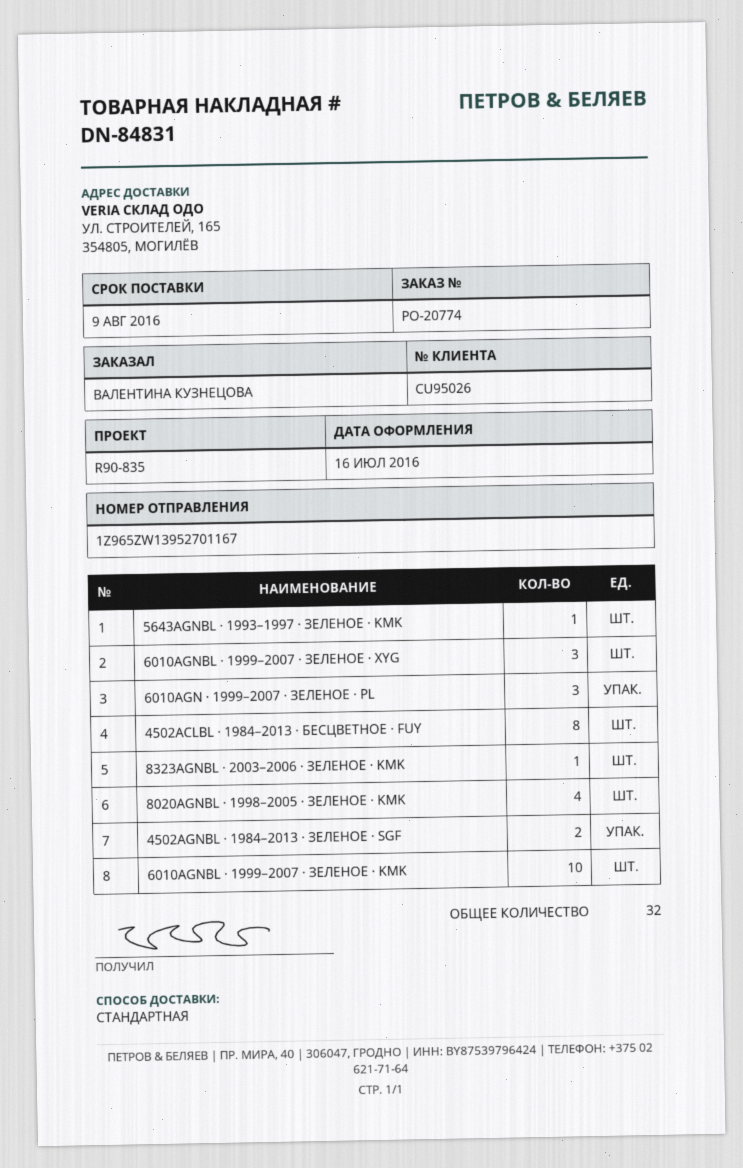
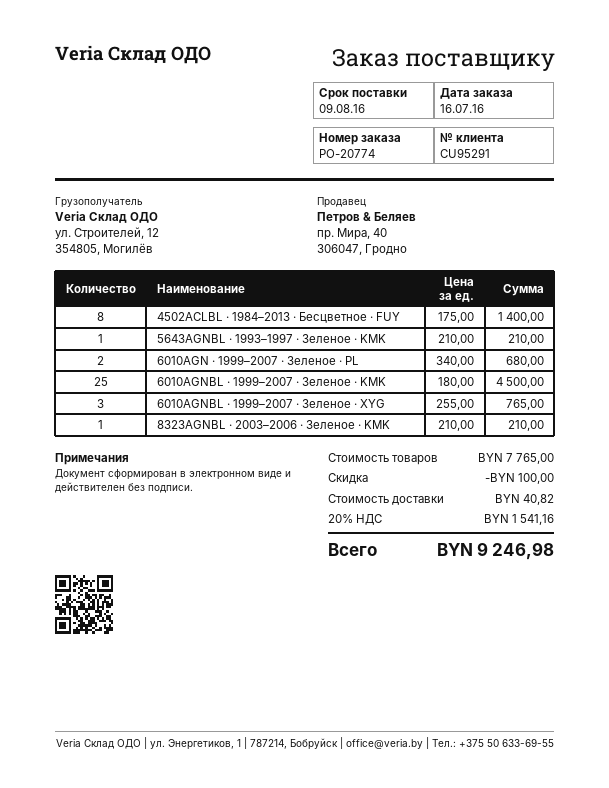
customer number: CU95026 -> CU95291
ship to: УЛ. СТРОИТЕЛЕЙ, 165, 354805, МОГИЛЁВ -> ул. Строителей, 12, 354805, Могилёв
6010AGN · 1999–2007 · ЗЕЛЕНОЕ · PL: 3 -> 2
8020AGNBL · 1998–2005 · ЗЕЛЕНОЕ · KMK: 4 -> none
4502AGNBL · 1984–2013 · ЗЕЛЕНОЕ · SGF: 2 -> none
6010AGNBL · 1999–2007 · ЗЕЛЕНОЕ · KMK: 10 -> 25

